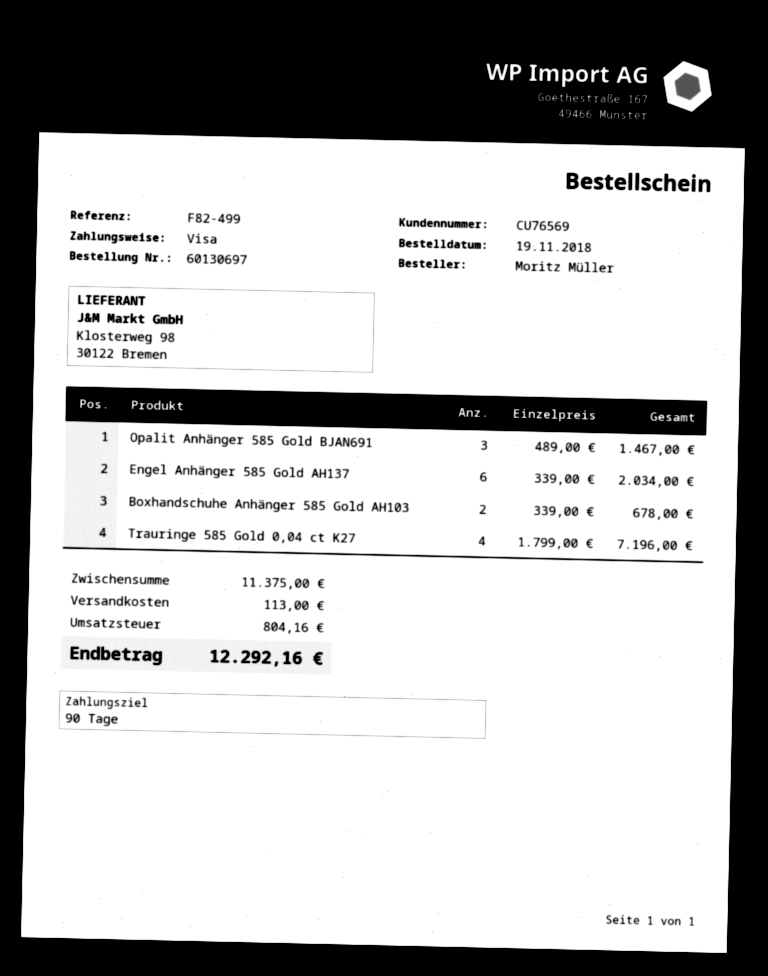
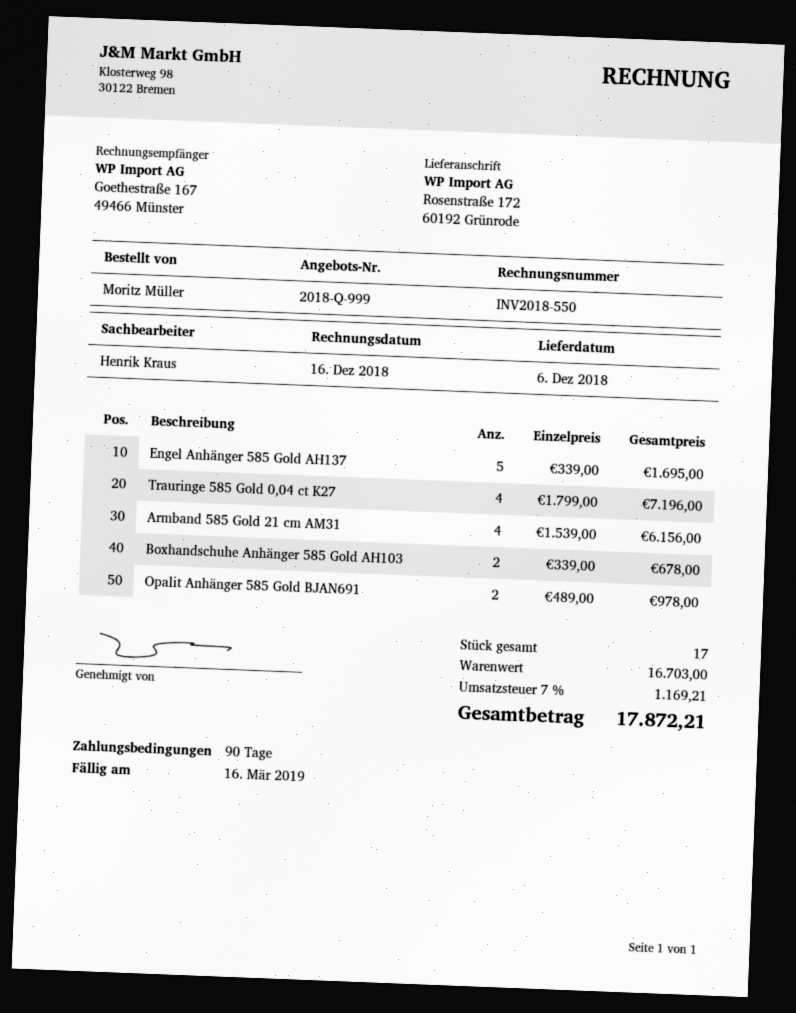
Opalit Anhänger 585 Gold BJAN691: 3 x 489.00 = 1467.00 -> 2 x 489.00 = 978.00
Engel Anhänger 585 Gold AH137: 6 x 339.00 = 2034.00 -> 5 x 339.00 = 1695.00
Armband 585 Gold 21 cm AM31: none -> 4 x 1539.00 = 6156.00
subtotal: 11375.00 -> 16703.00
shipping: 113.00 -> none
tax: 804.16 -> 1169.21
total: 12292.16 -> 17872.21

